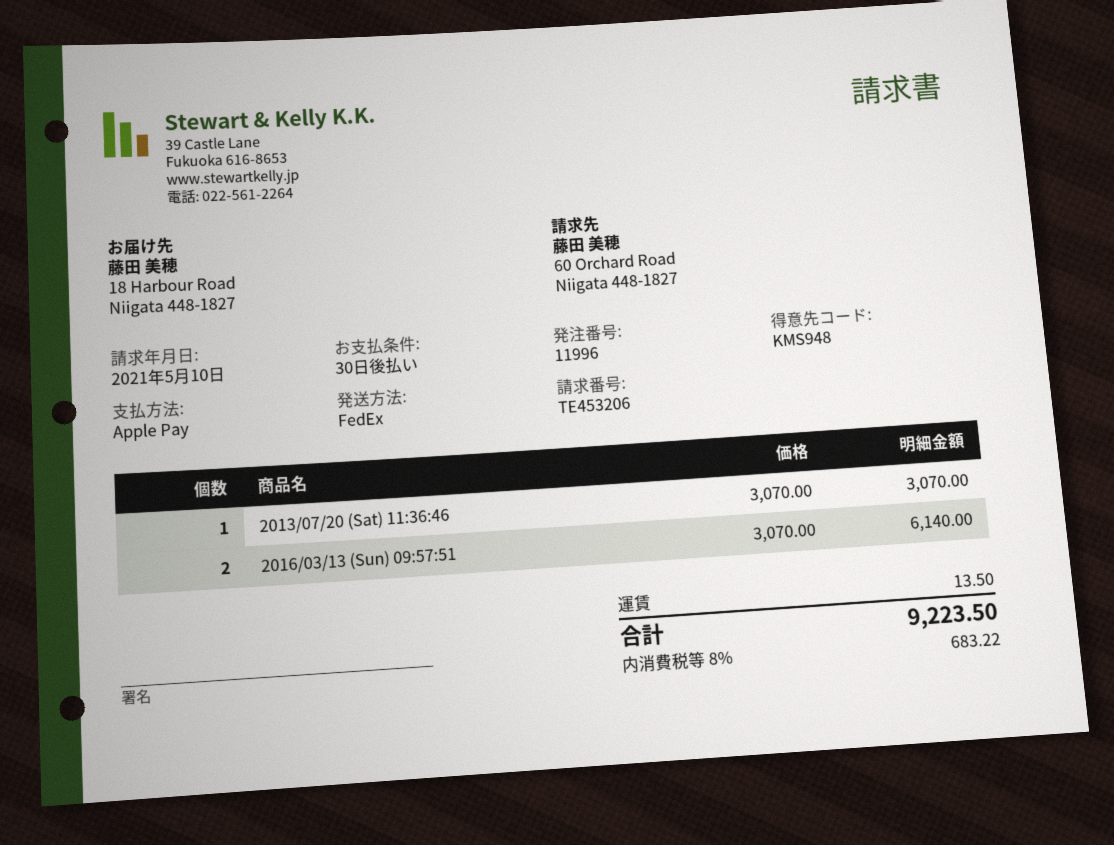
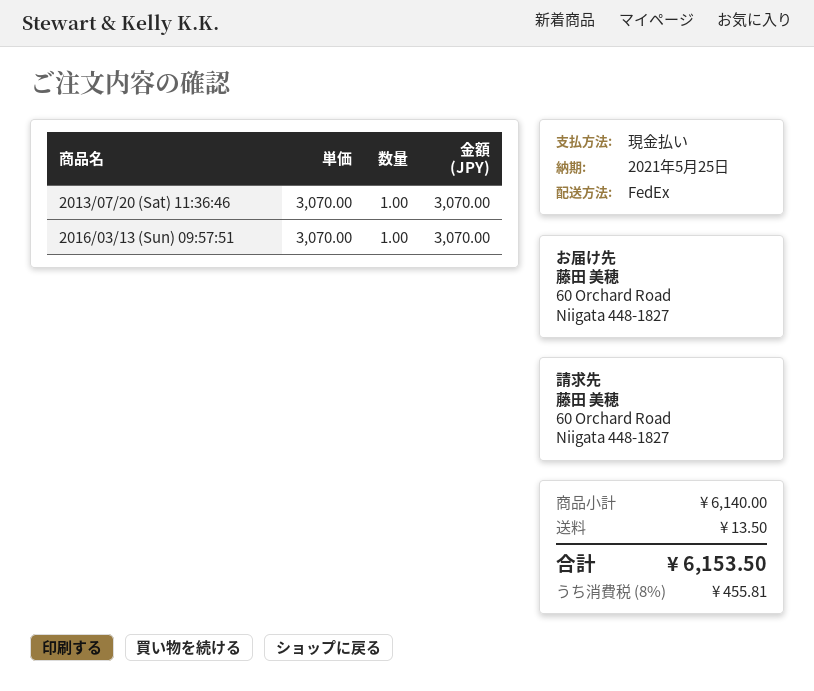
payment method: Apple Pay -> cash
ship to: 18 Harbour Road, Niigata 448-1827 -> 60 Orchard Road, Niigata 448-1827
2016/03/13 (Sun) 09:57:51: 2 x 3070.00 = 6140.00 -> 1 x 3070.00 = 3070.00
tax: 8% = 683.22 -> 8% = 455.81
total: 9223.50 -> 6153.50

